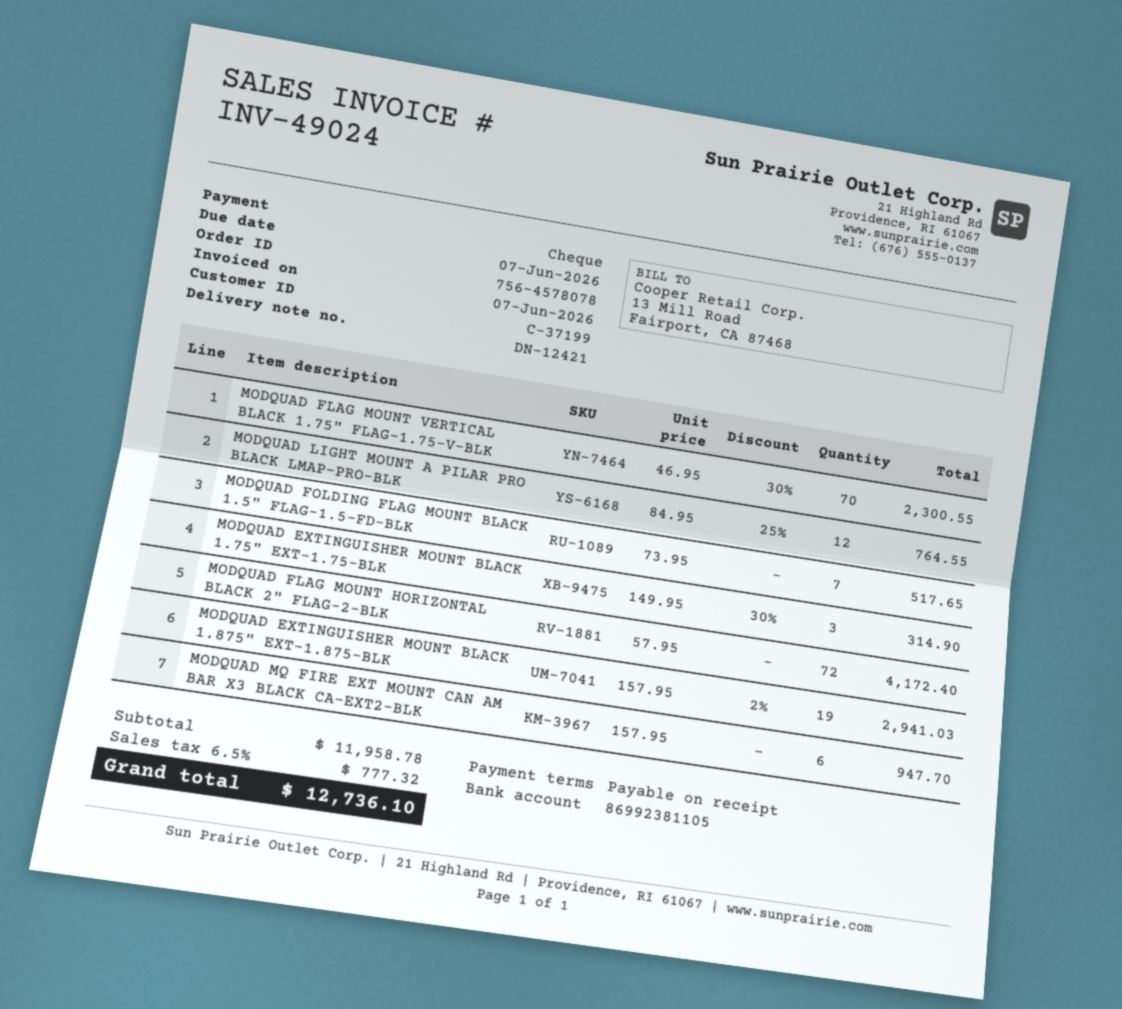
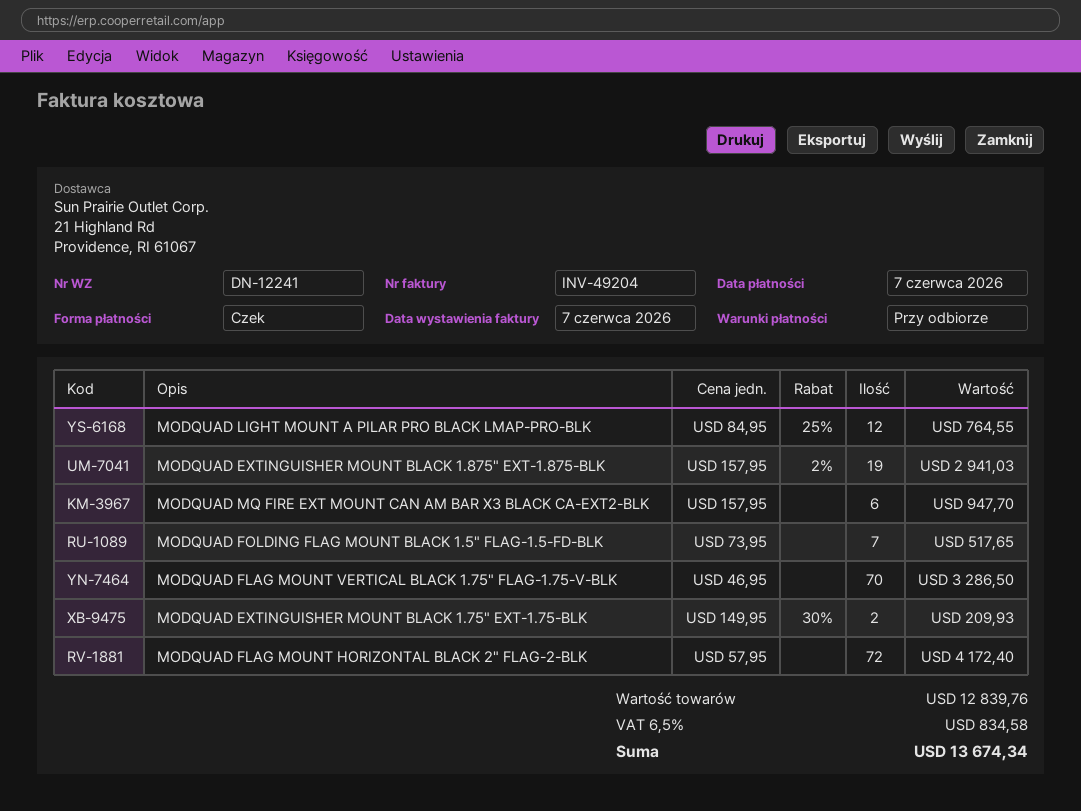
delivery note number: DN-12421 -> DN-12241
invoice number: INV-49024 -> INV-49204
MODQUAD FLAG MOUNT VERTICAL BLACK 1.75" FLAG-1.75-V-BLK: 70 x 46.95 - 30% = 2300.55 -> 70 x 46.95 = 3286.50
MODQUAD EXTINGUISHER MOUNT BLACK 1.75" EXT-1.75-BLK: 3 x 149.95 - 30% = 314.90 -> 2 x 149.95 - 30% = 209.93
subtotal: 11958.78 -> 12839.76
tax: 6.5% = 777.32 -> 6.5% = 834.58
total: 12736.10 -> 13674.34

